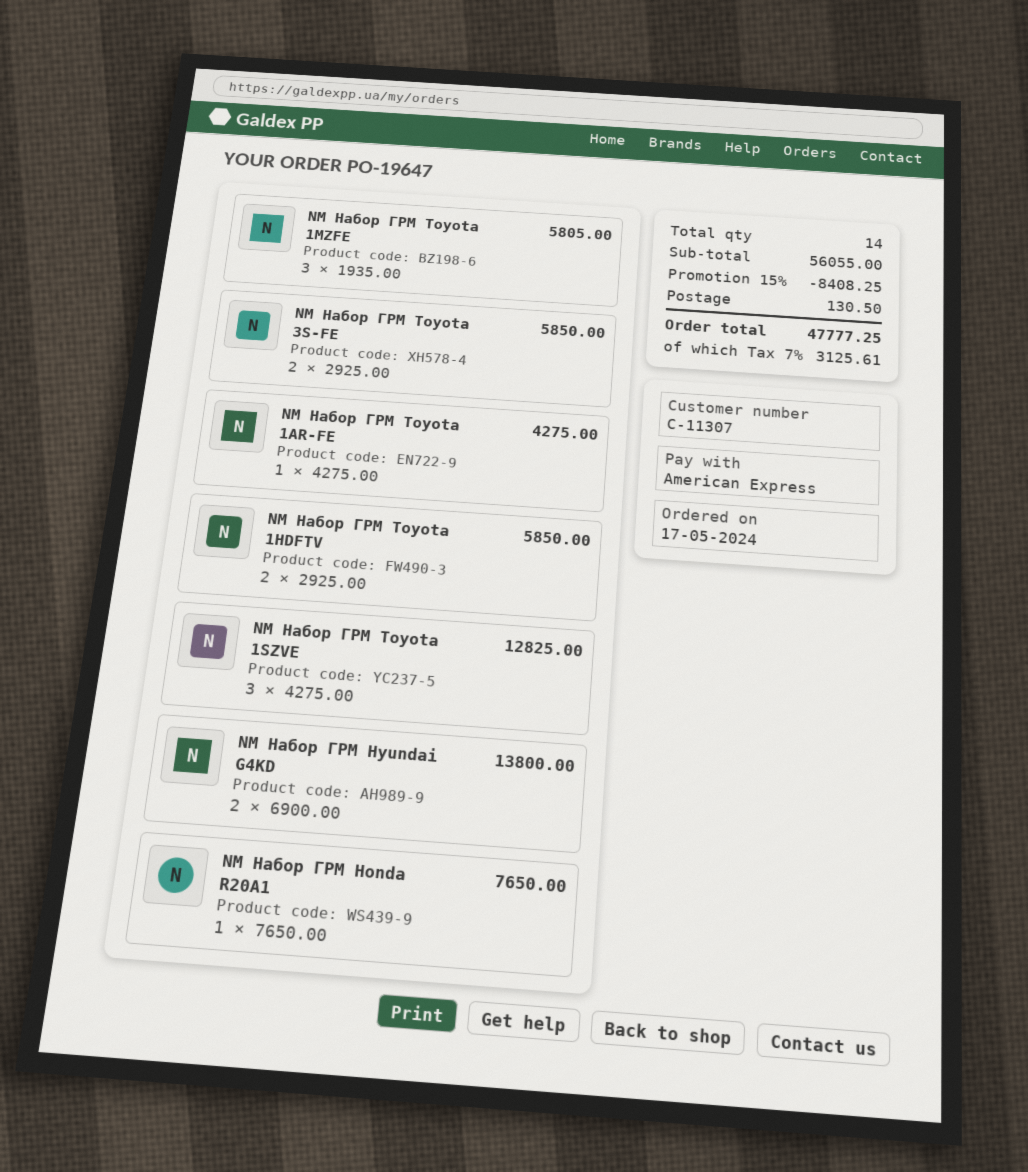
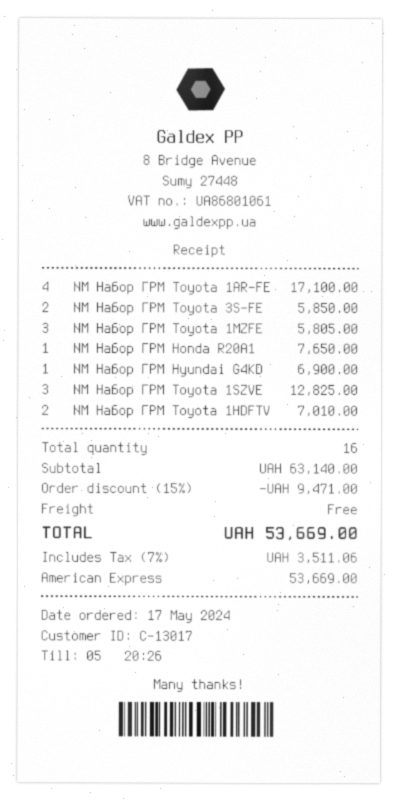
customer number: C-11307 -> C-13017
NM Набор ГРМ Toyota 1AR-FE: 1 for 4275.00 -> 4 for 17100.00
NM Набор ГРМ Toyota 1HDFTV: 2 for 5850.00 -> 2 for 7010.00
NM Набор ГРМ Hyundai G4KD: 2 for 13800.00 -> 1 for 6900.00
total quantity: 14 -> 16
subtotal: 56055.00 -> 63140.00
discount: 15% = 8408.25 -> 15% = 9471.00
shipping: 130.50 -> 0.00
tax: 7% = 3125.61 -> 7% = 3511.06
total: 47777.25 -> 53669.00

